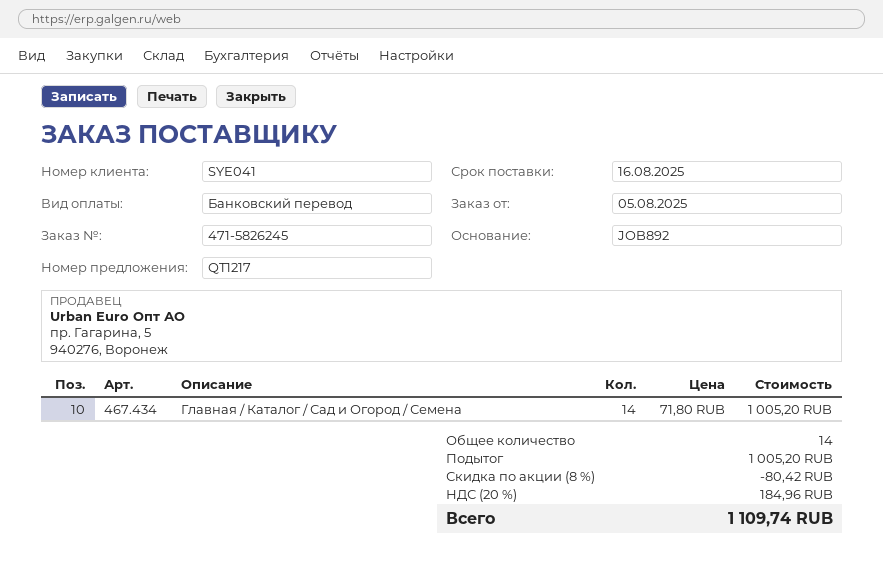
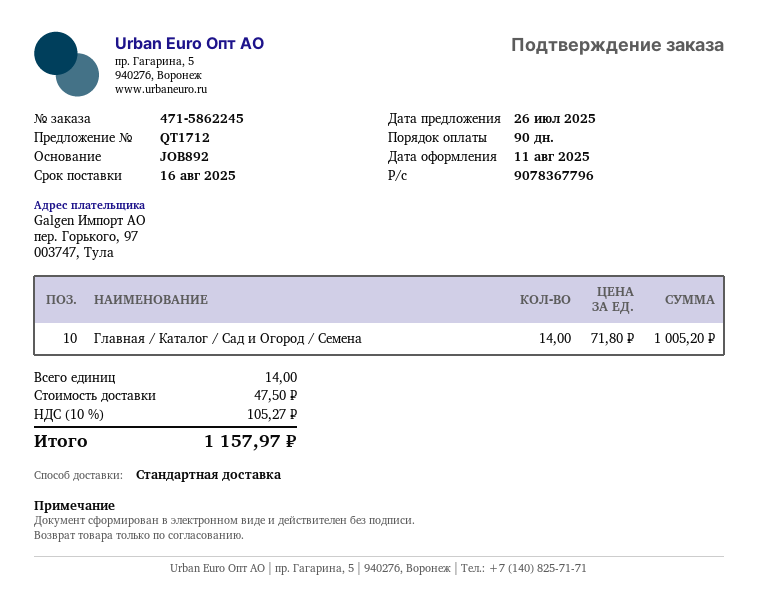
quote number: QT1217 -> QT1712
order number: 471-5826245 -> 471-5862245
order date: 2025-08-05 -> 2025-08-11
discount: 8% = 80.42 -> none
shipping: none -> 47.50
tax: 20% = 184.96 -> 10% = 105.27
total: 1109.74 -> 1157.97

